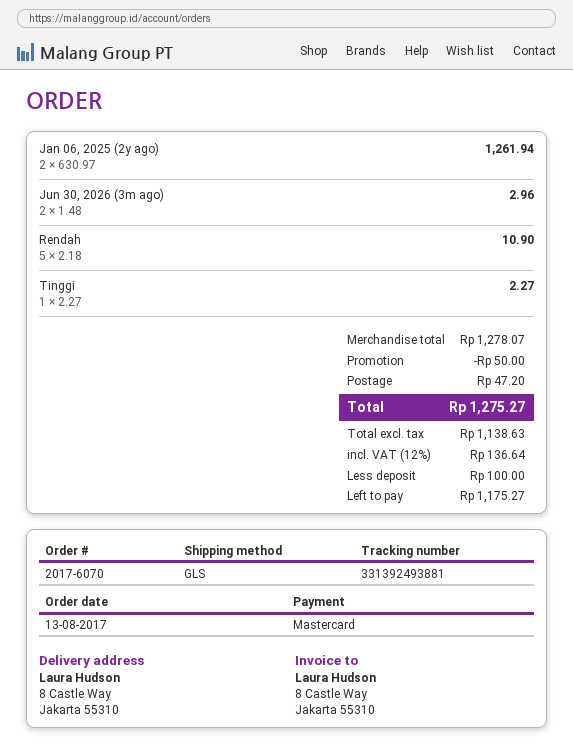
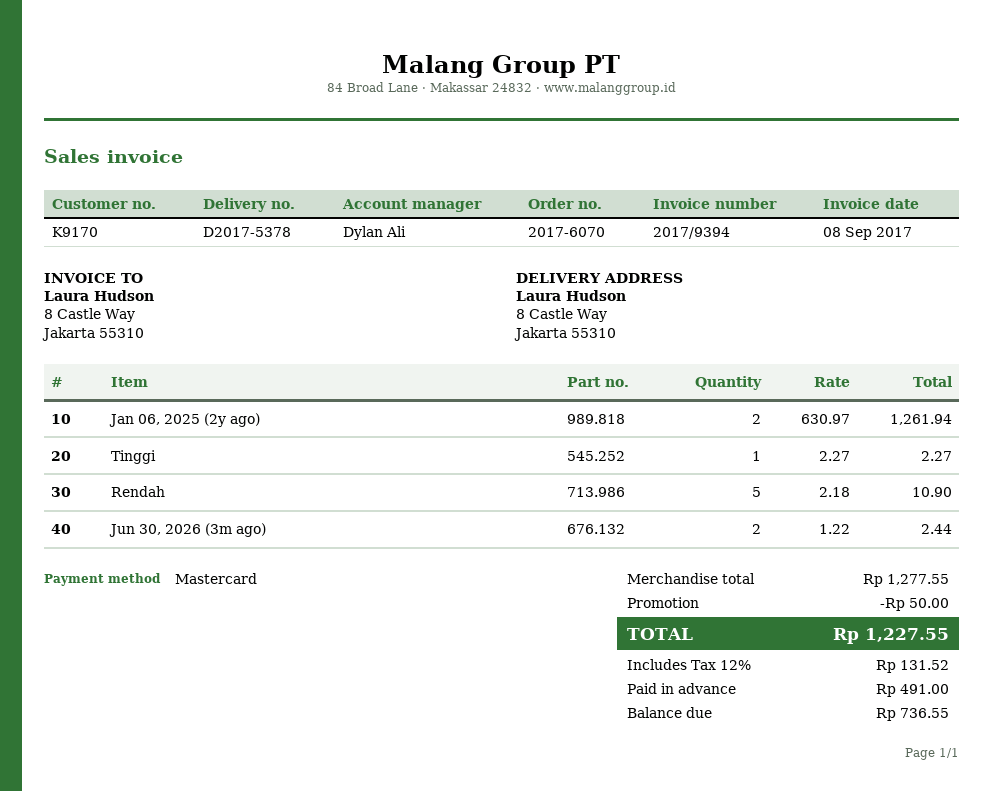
Jun 30, 2026 (3m ago): 2 x 1.48 = 2.96 -> 2 x 1.22 = 2.44
subtotal: 1278.07 -> 1277.55
shipping: 47.20 -> none
tax: 12% = 136.64 -> 12% = 131.52
total: 1275.27 -> 1227.55
deposit: 100.00 -> 491.00
balance: 1175.27 -> 736.55

